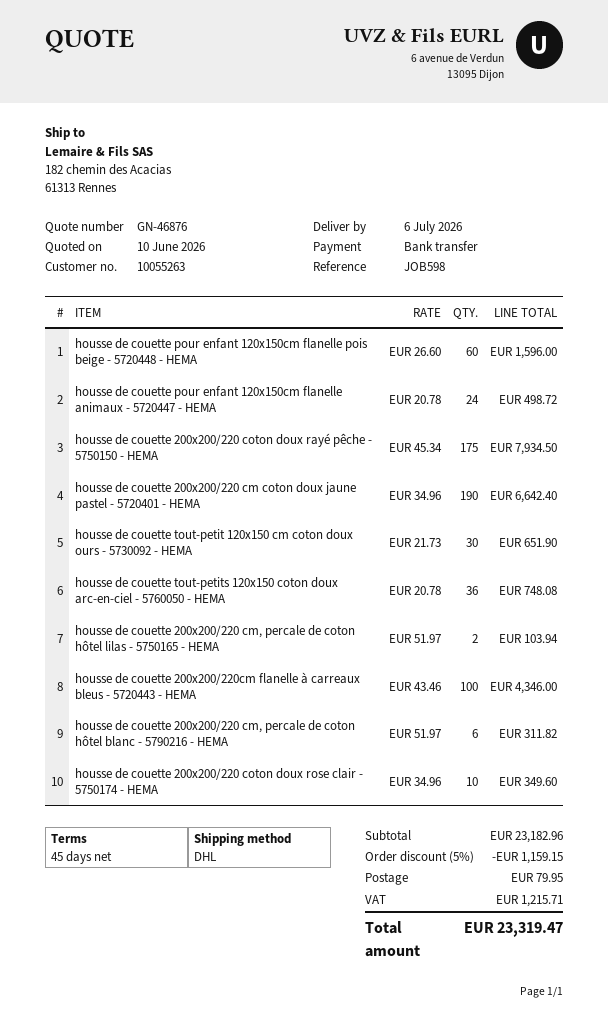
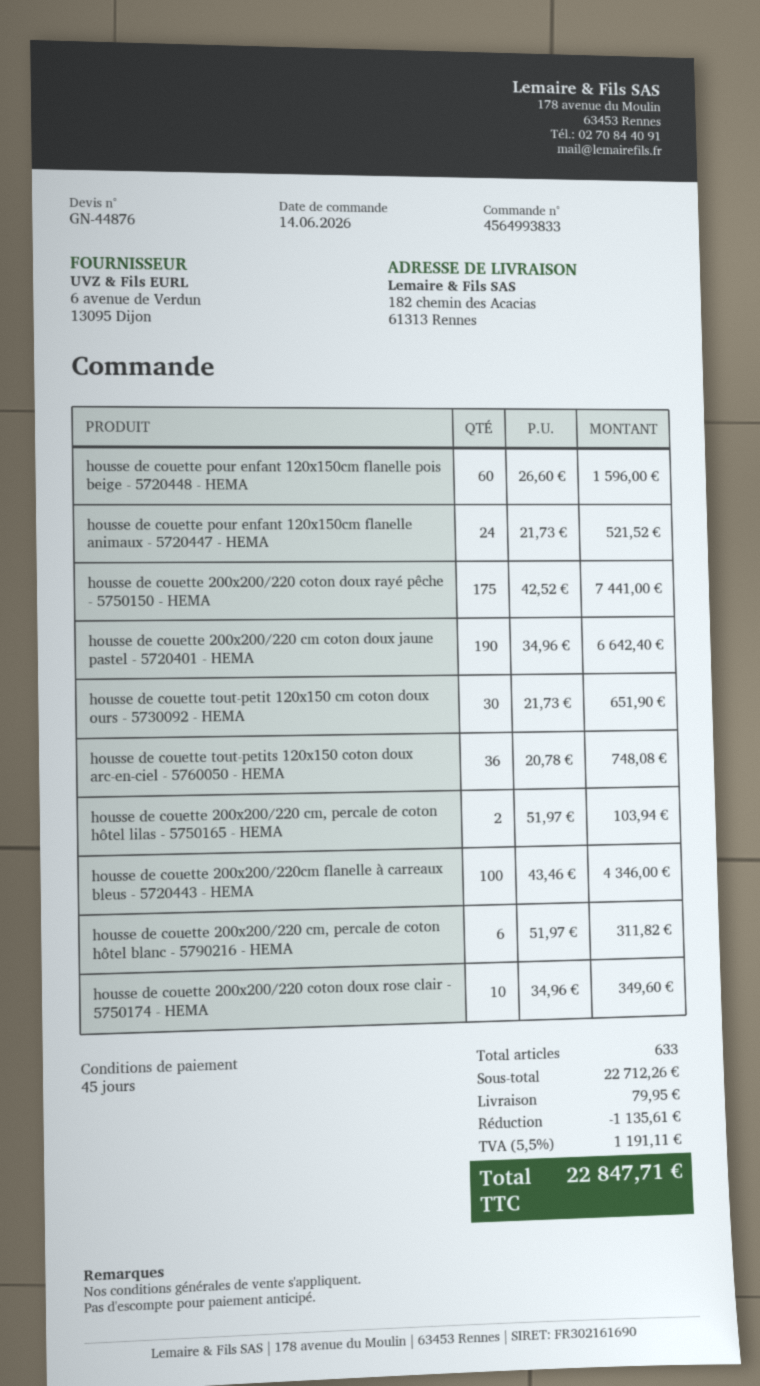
quote number: GN-46876 -> GN-44876
housse de couette pour enfant 120x150cm flanelle animaux - 5720447 - HEMA: 24 x 20.78 = 498.72 -> 24 x 21.73 = 521.52
housse de couette 200x200/220 coton doux rayé pêche - 5750150 - HEMA: 175 x 45.34 = 7934.50 -> 175 x 42.52 = 7441.00
subtotal: 23182.96 -> 22712.26
discount: 1159.15 -> 1135.61
tax: 1215.71 -> 1191.11
total: 23319.47 -> 22847.71

